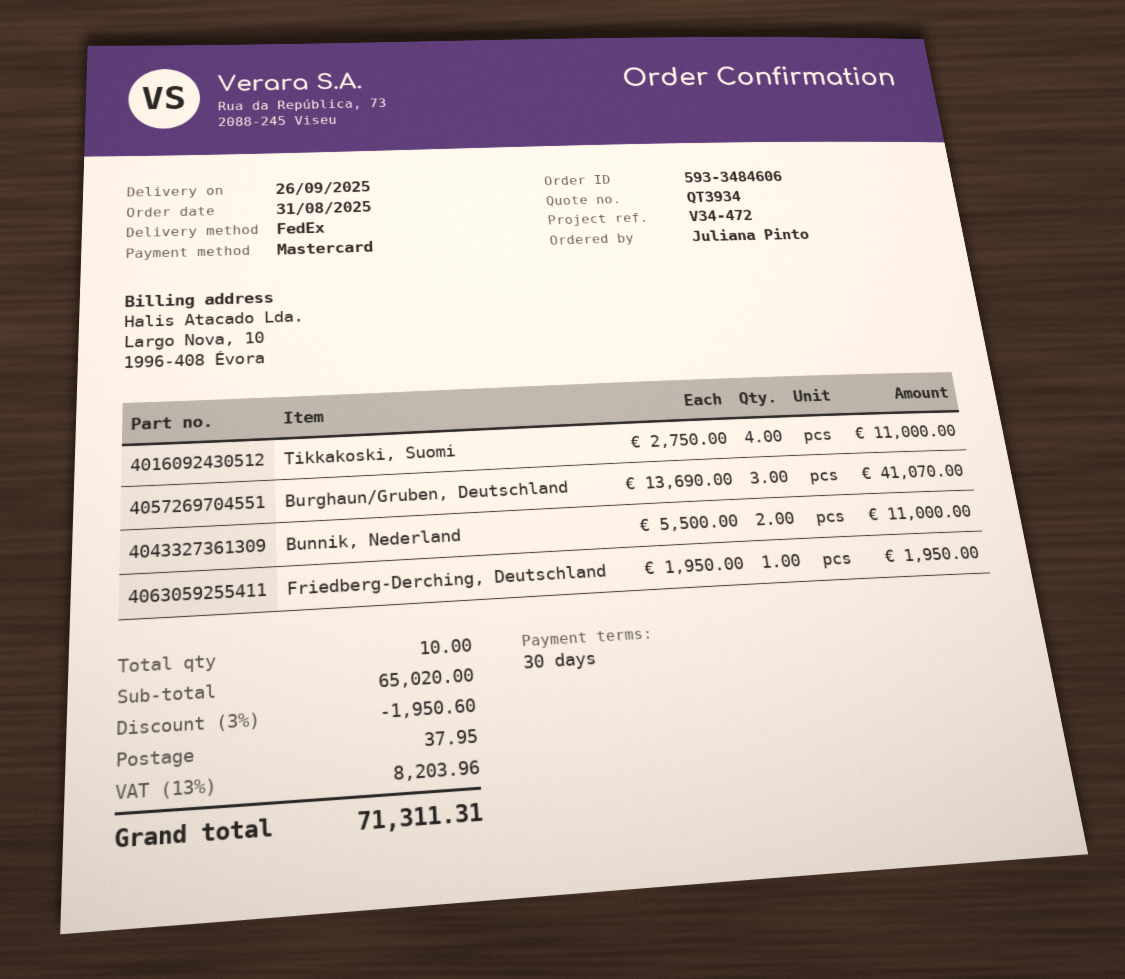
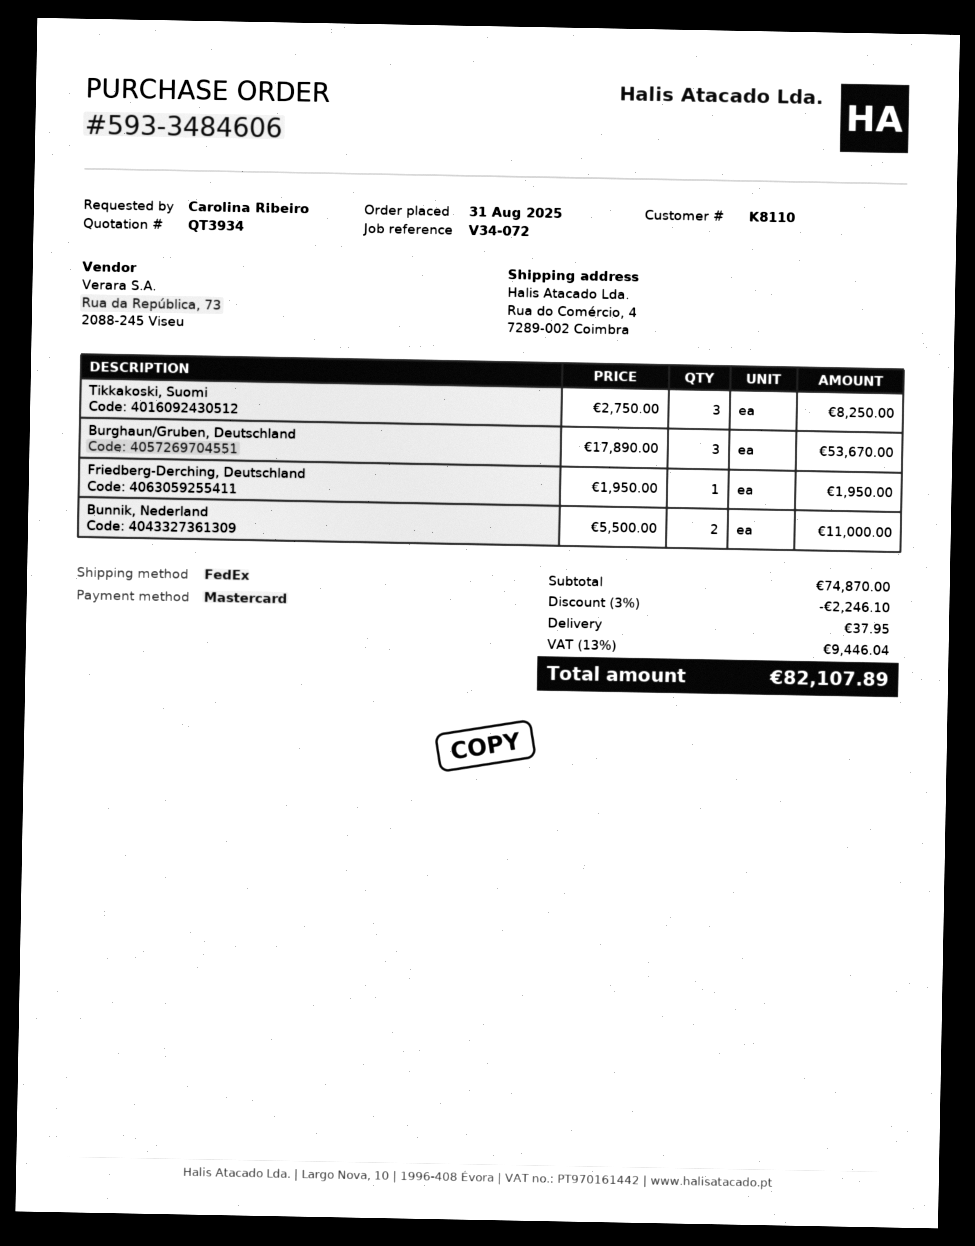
reference: V34-472 -> V34-072
ordered by: Juliana Pinto -> Carolina Ribeiro
Tikkakoski, Suomi: 4 x 2750.00 = 11000.00 -> 3 x 2750.00 = 8250.00
Burghaun/Gruben, Deutschland: 3 x 13690.00 = 41070.00 -> 3 x 17890.00 = 53670.00
subtotal: 65020.00 -> 74870.00
discount: 3% = 1950.60 -> 3% = 2246.10
tax: 13% = 8203.96 -> 13% = 9446.04
total: 71311.31 -> 82107.89

